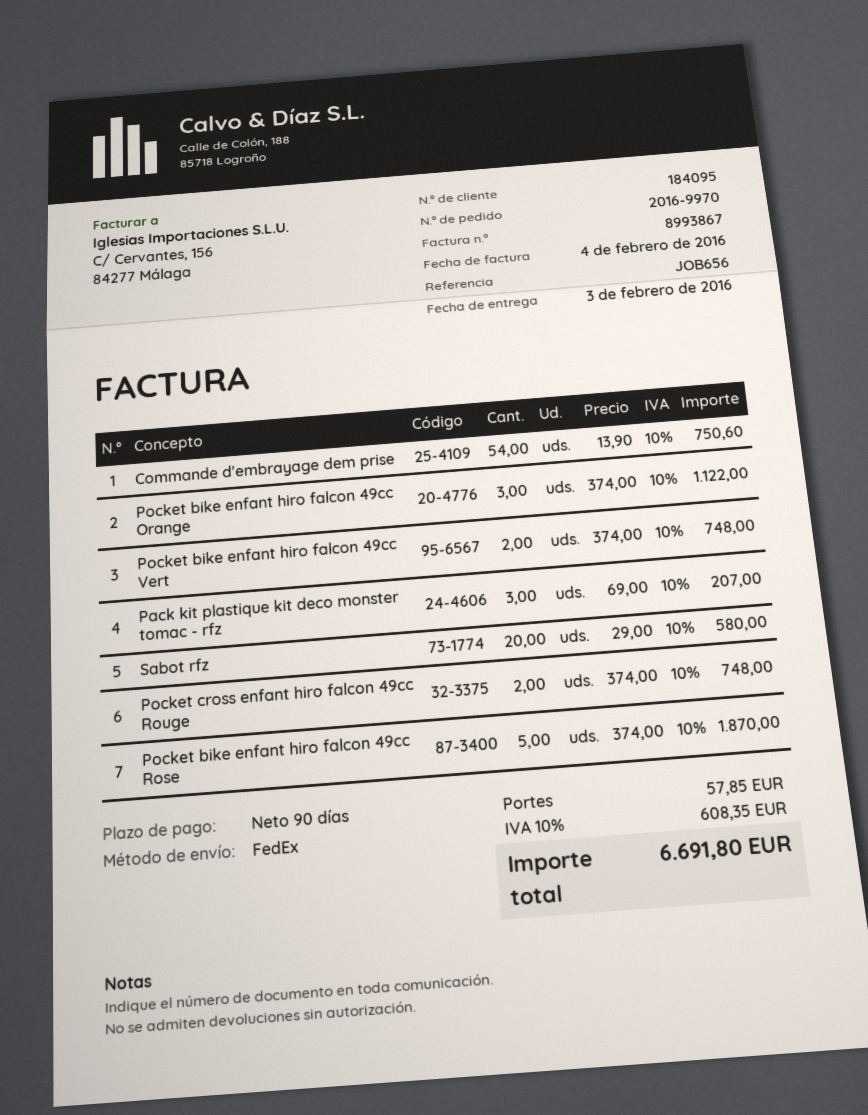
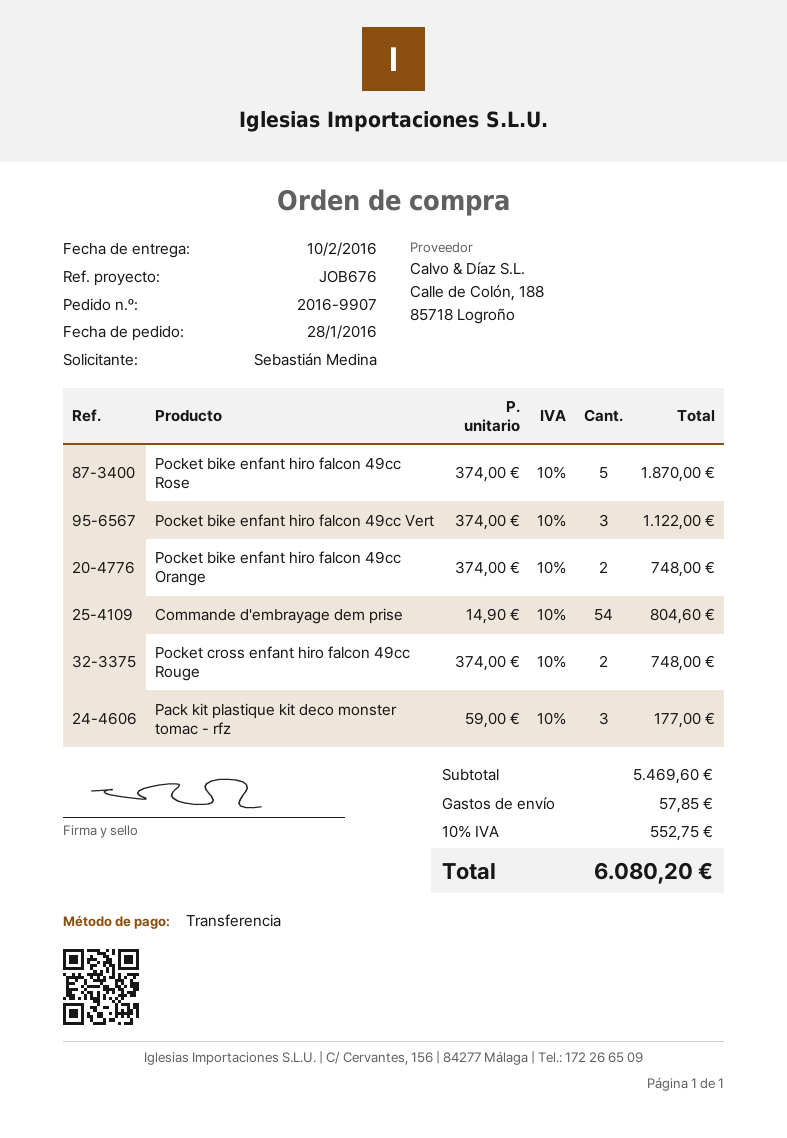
order number: 2016-9970 -> 2016-9907
delivery date: 2016-02-03 -> 2016-02-10
reference: JOB656 -> JOB676
Commande d'embrayage dem prise: 54 x 13.90 = 750.60 -> 54 x 14.90 = 804.60
Pocket bike enfant hiro falcon 49cc Orange: 3 x 374.00 = 1122.00 -> 2 x 374.00 = 748.00
Pocket bike enfant hiro falcon 49cc Vert: 2 x 374.00 = 748.00 -> 3 x 374.00 = 1122.00
Pack kit plastique kit deco monster tomac - rfz: 3 x 69.00 = 207.00 -> 3 x 59.00 = 177.00
Sabot rfz: 20 x 29.00 = 580.00 -> none
tax: 10% = 608.35 -> 10% = 552.75
total: 6691.80 -> 6080.20

